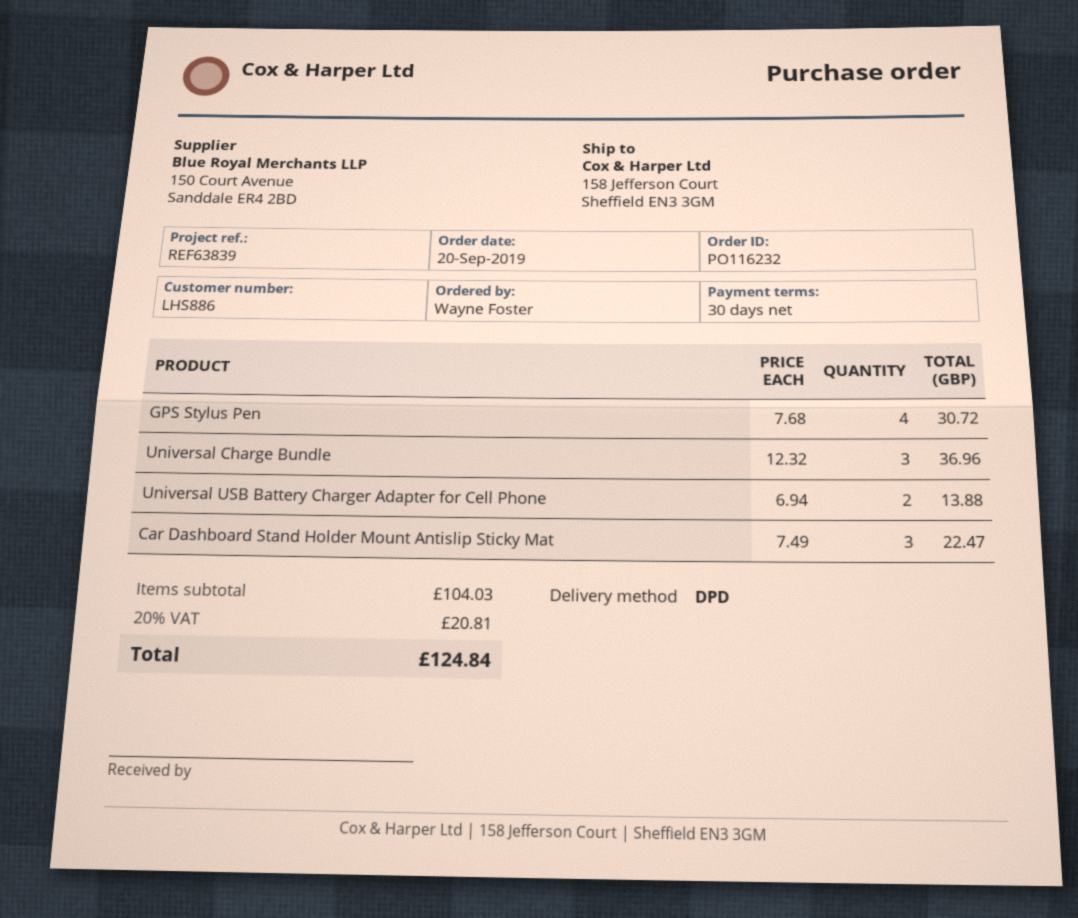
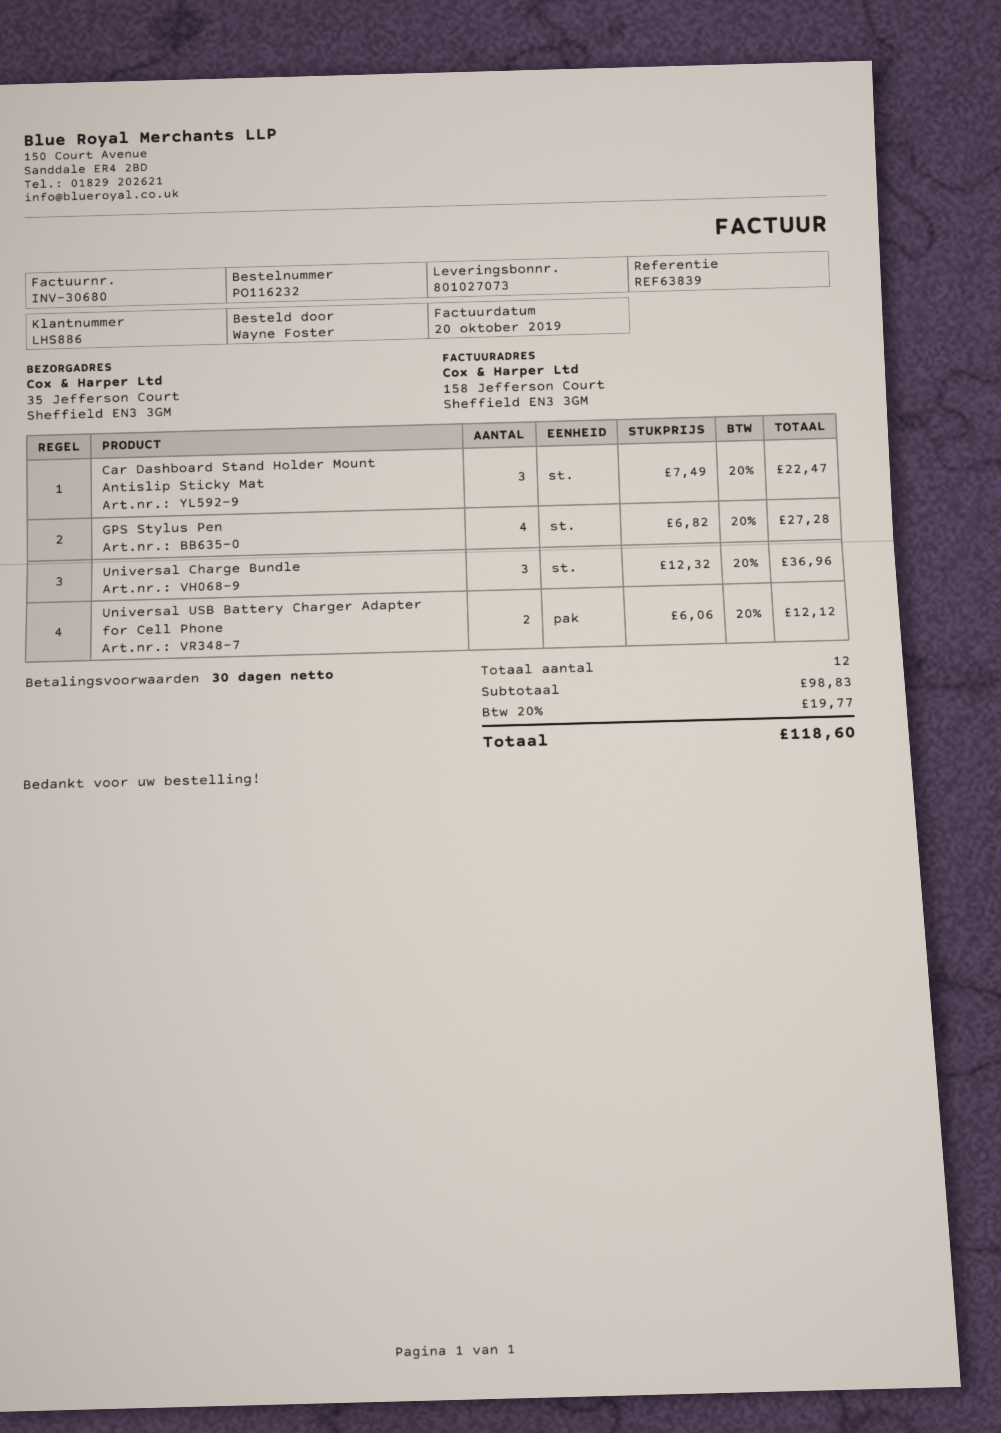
ship to: 158 Jefferson Court, Sheffield EN3 3GM -> 35 Jefferson Court, Sheffield EN3 3GM
GPS Stylus Pen: 4 x 7.68 = 30.72 -> 4 x 6.82 = 27.28
Universal USB Battery Charger Adapter for Cell Phone: 2 x 6.94 = 13.88 -> 2 x 6.06 = 12.12
subtotal: 104.03 -> 98.83
tax: 20% = 20.81 -> 20% = 19.77
total: 124.84 -> 118.60

